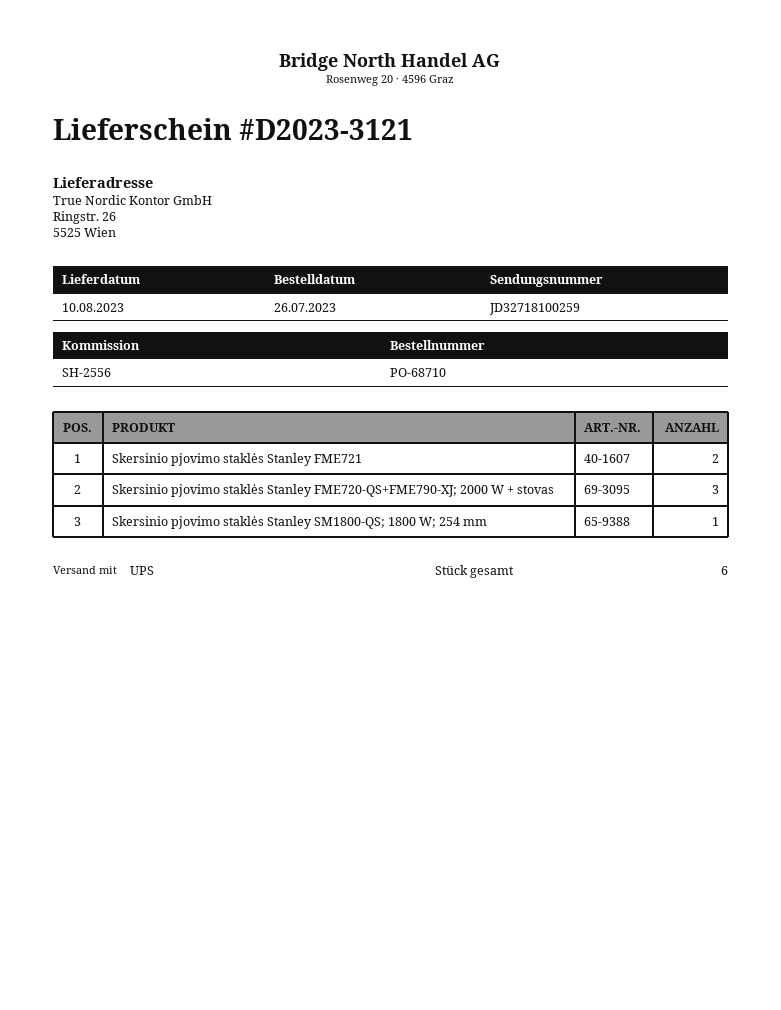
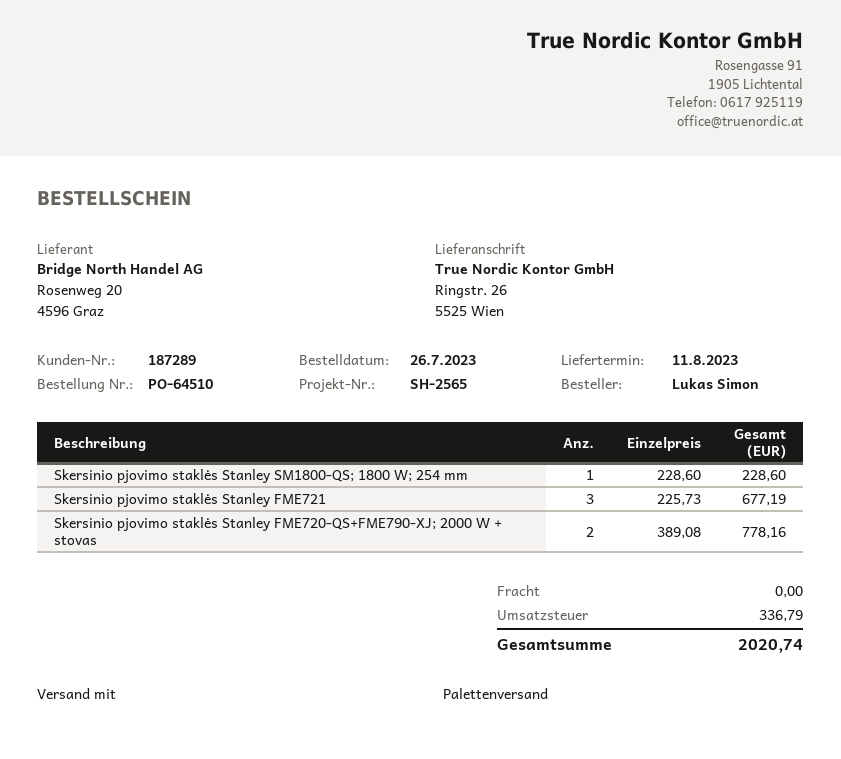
order number: PO-68710 -> PO-64510
delivery date: 2023-08-10 -> 2023-08-11
reference: SH-2556 -> SH-2565
shipping method: UPS -> pallet freight
Skersinio pjovimo staklės Stanley FME721: 2 -> 3
Skersinio pjovimo staklės Stanley FME720-QS+FME790-XJ; 2000 W + stovas: 3 -> 2

